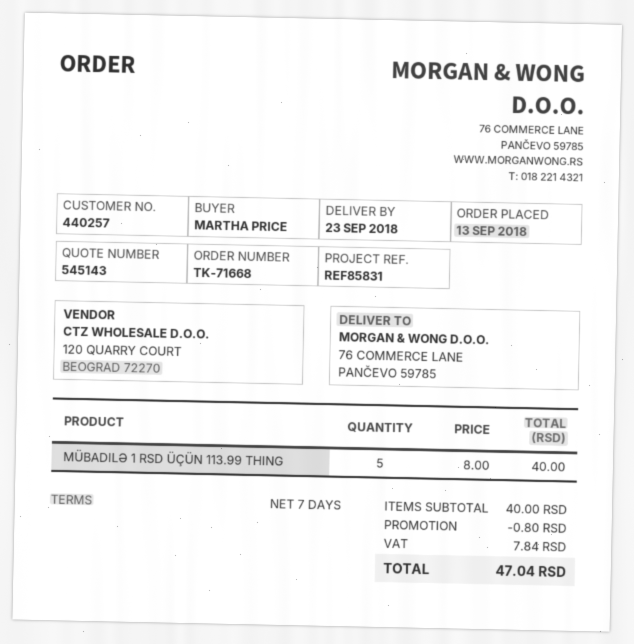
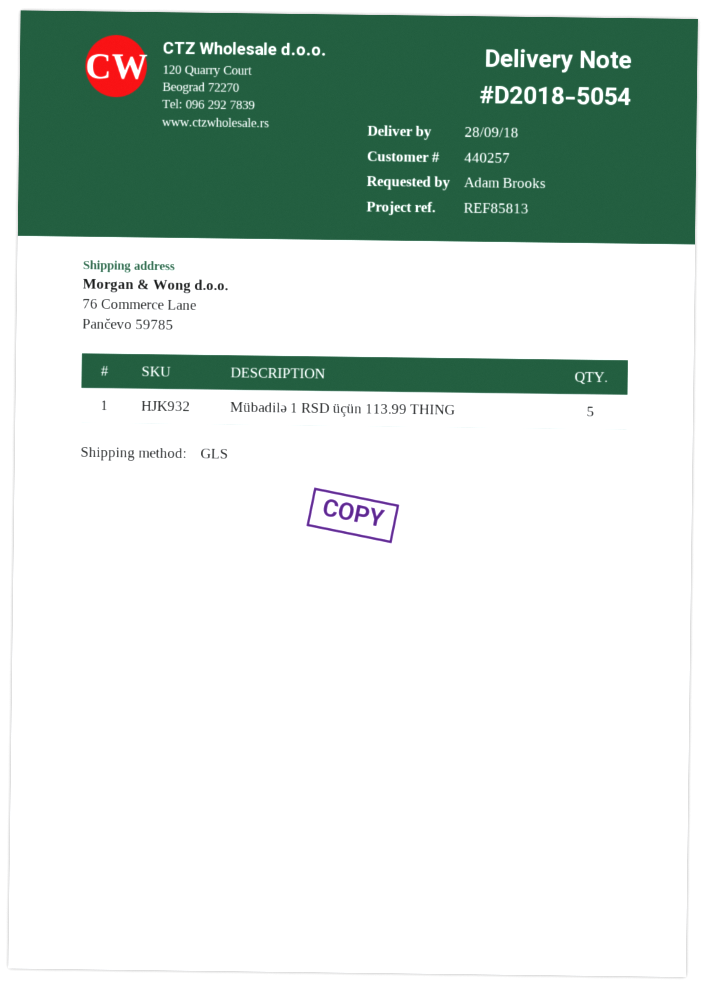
delivery date: 2018-09-23 -> 2018-09-28
reference: REF85831 -> REF85813
ordered by: MARTHA PRICE -> Adam Brooks

